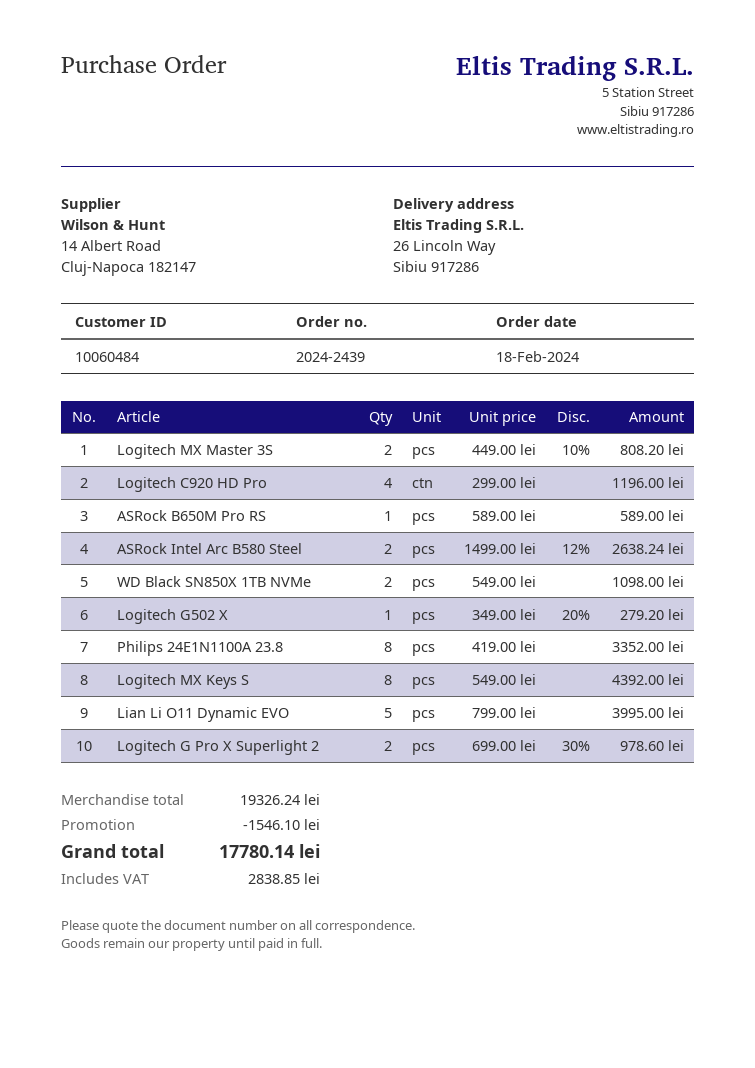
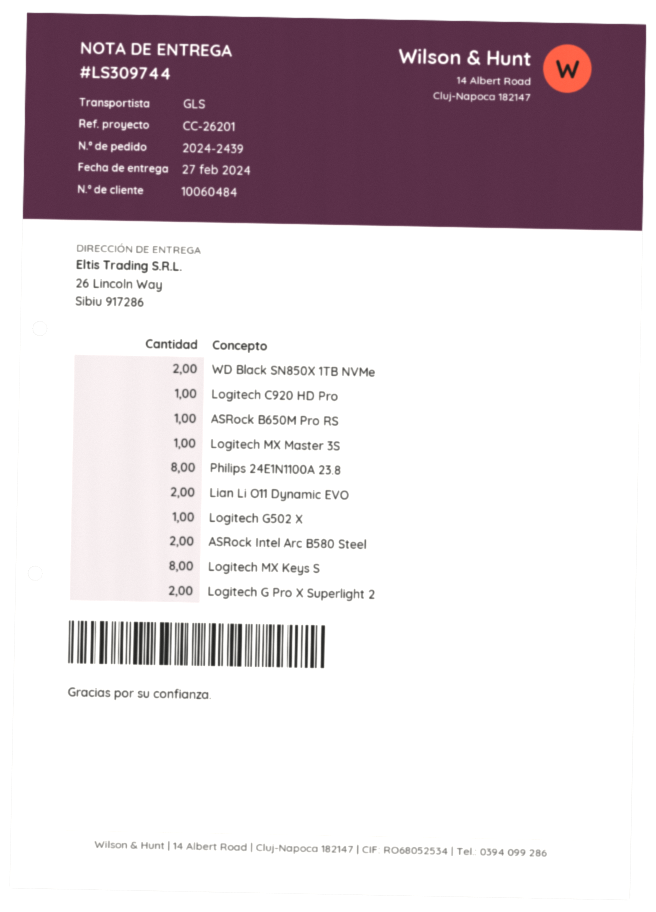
Logitech MX Master 3S: 2 -> 1
Logitech C920 HD Pro: 4 -> 1
Lian Li O11 Dynamic EVO: 5 -> 2

